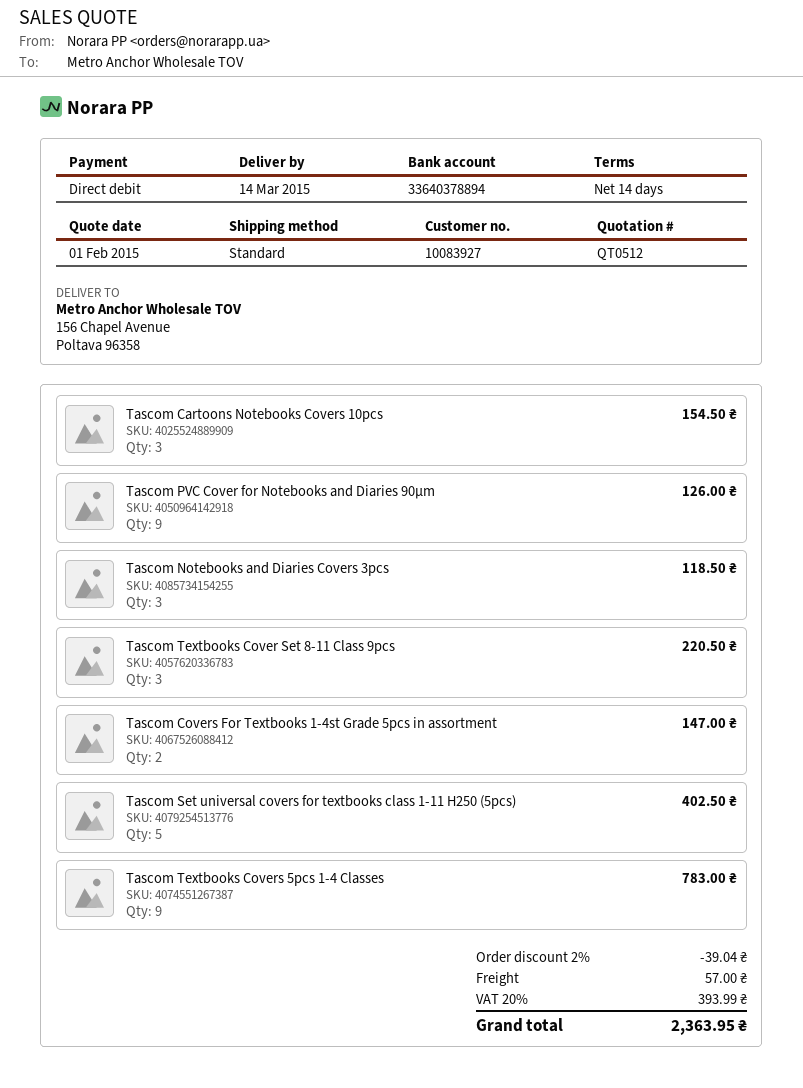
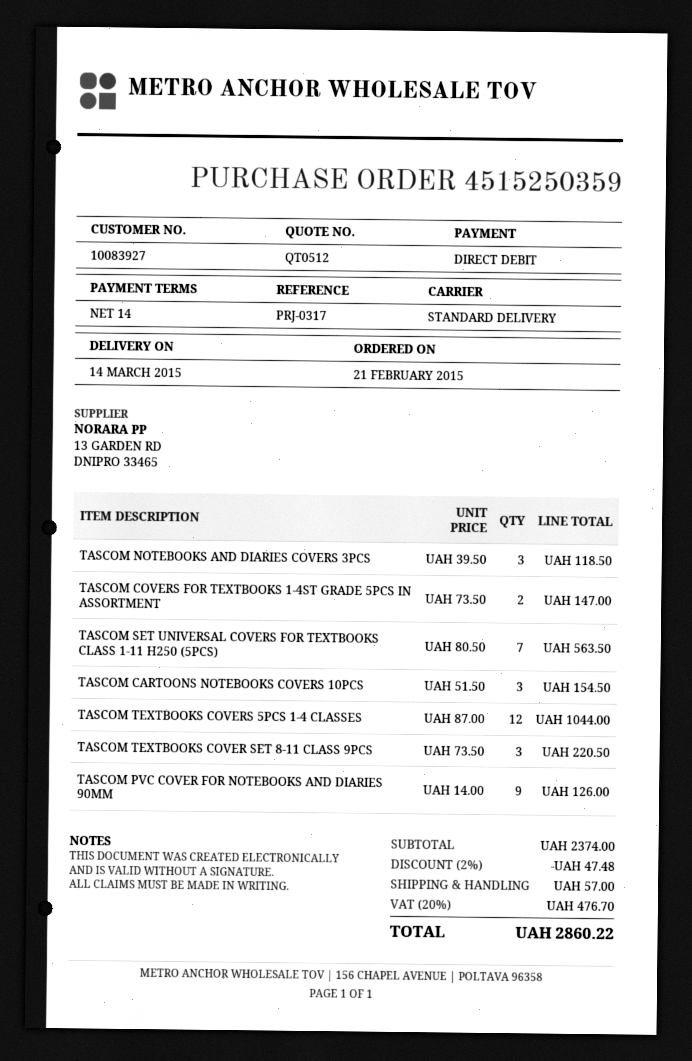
Tascom Set universal covers for textbooks class 1-11 H250 (5pcs): 5 for 402.50 -> 7 for 563.50
Tascom Textbooks Covers 5pcs 1-4 Classes: 9 for 783.00 -> 12 for 1044.00
discount: 2% = 39.04 -> 2% = 47.48
tax: 20% = 393.99 -> 20% = 476.70
total: 2363.95 -> 2860.22

